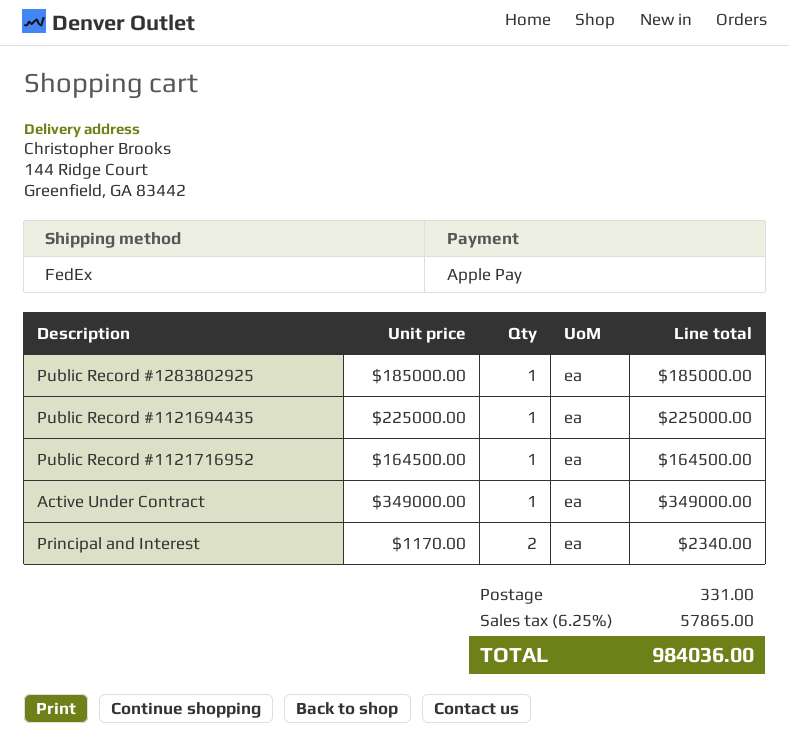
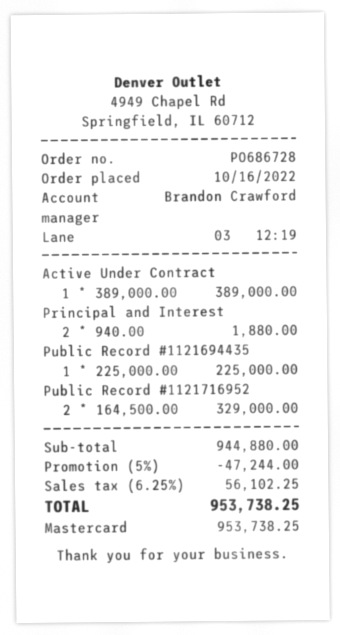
payment method: Apple Pay -> Mastercard
Public Record #1283802925: 1 x 185000.00 = 185000.00 -> none
Public Record #1121716952: 1 x 164500.00 = 164500.00 -> 2 x 164500.00 = 329000.00
Active Under Contract: 1 x 349000.00 = 349000.00 -> 1 x 389000.00 = 389000.00
Principal and Interest: 2 x 1170.00 = 2340.00 -> 2 x 940.00 = 1880.00
discount: none -> 5% = 47244.00
shipping: 331.00 -> none
tax: 6.25% = 57865.00 -> 6.25% = 56102.25
total: 984036.00 -> 953738.25

